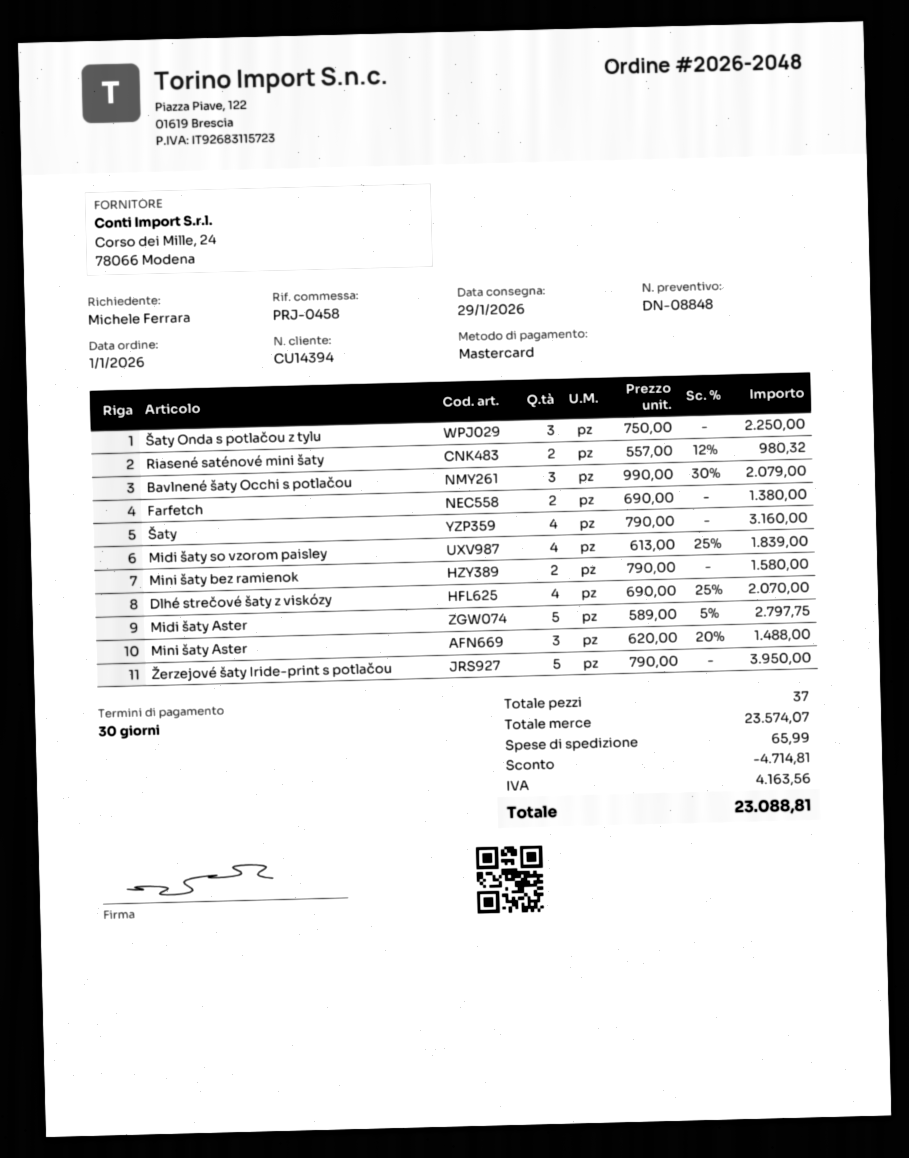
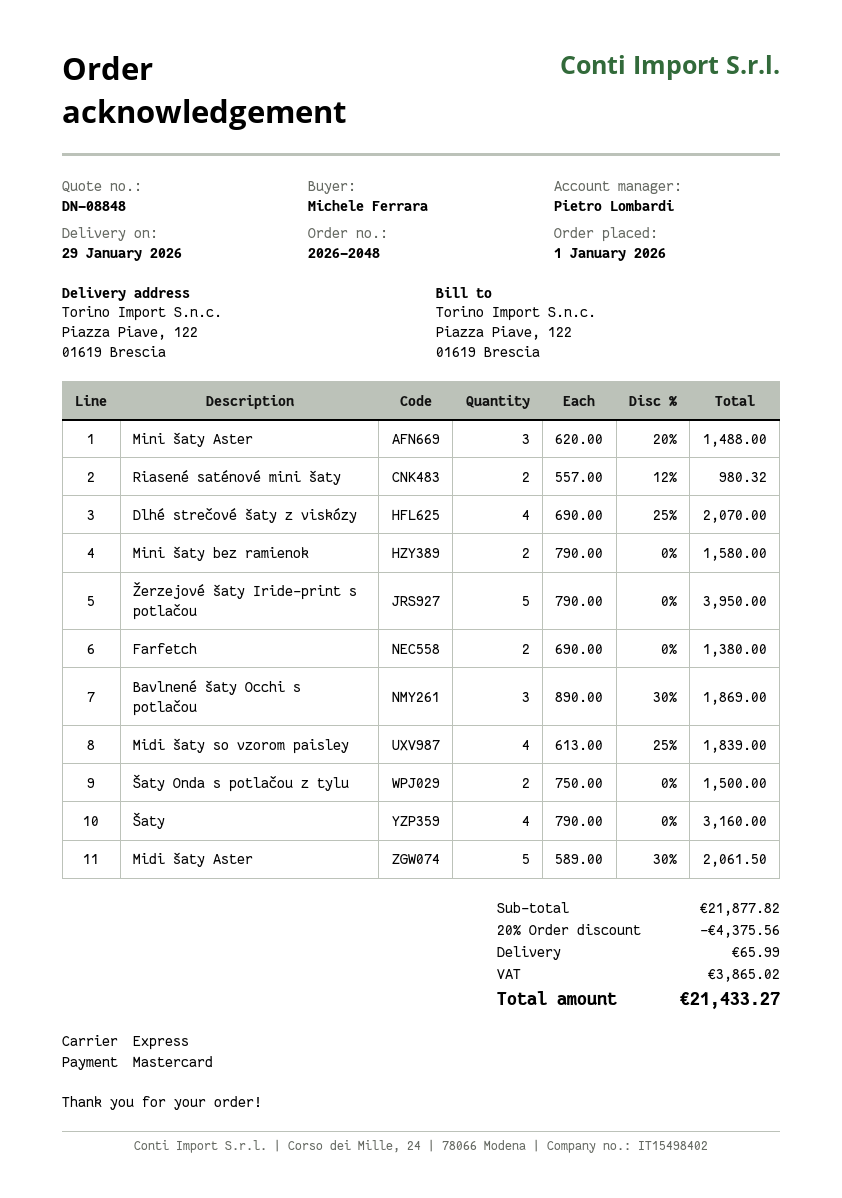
Šaty Onda s potlačou z tylu: 3 x 750.00 = 2250.00 -> 2 x 750.00 = 1500.00
Bavlnené šaty Occhi s potlačou: 3 x 990.00 - 30% = 2079.00 -> 3 x 890.00 - 30% = 1869.00
Midi šaty Aster: 5 x 589.00 - 5% = 2797.75 -> 5 x 589.00 - 30% = 2061.50
subtotal: 23574.07 -> 21877.82
discount: 4714.81 -> 4375.56
tax: 4163.56 -> 3865.02
total: 23088.81 -> 21433.27

